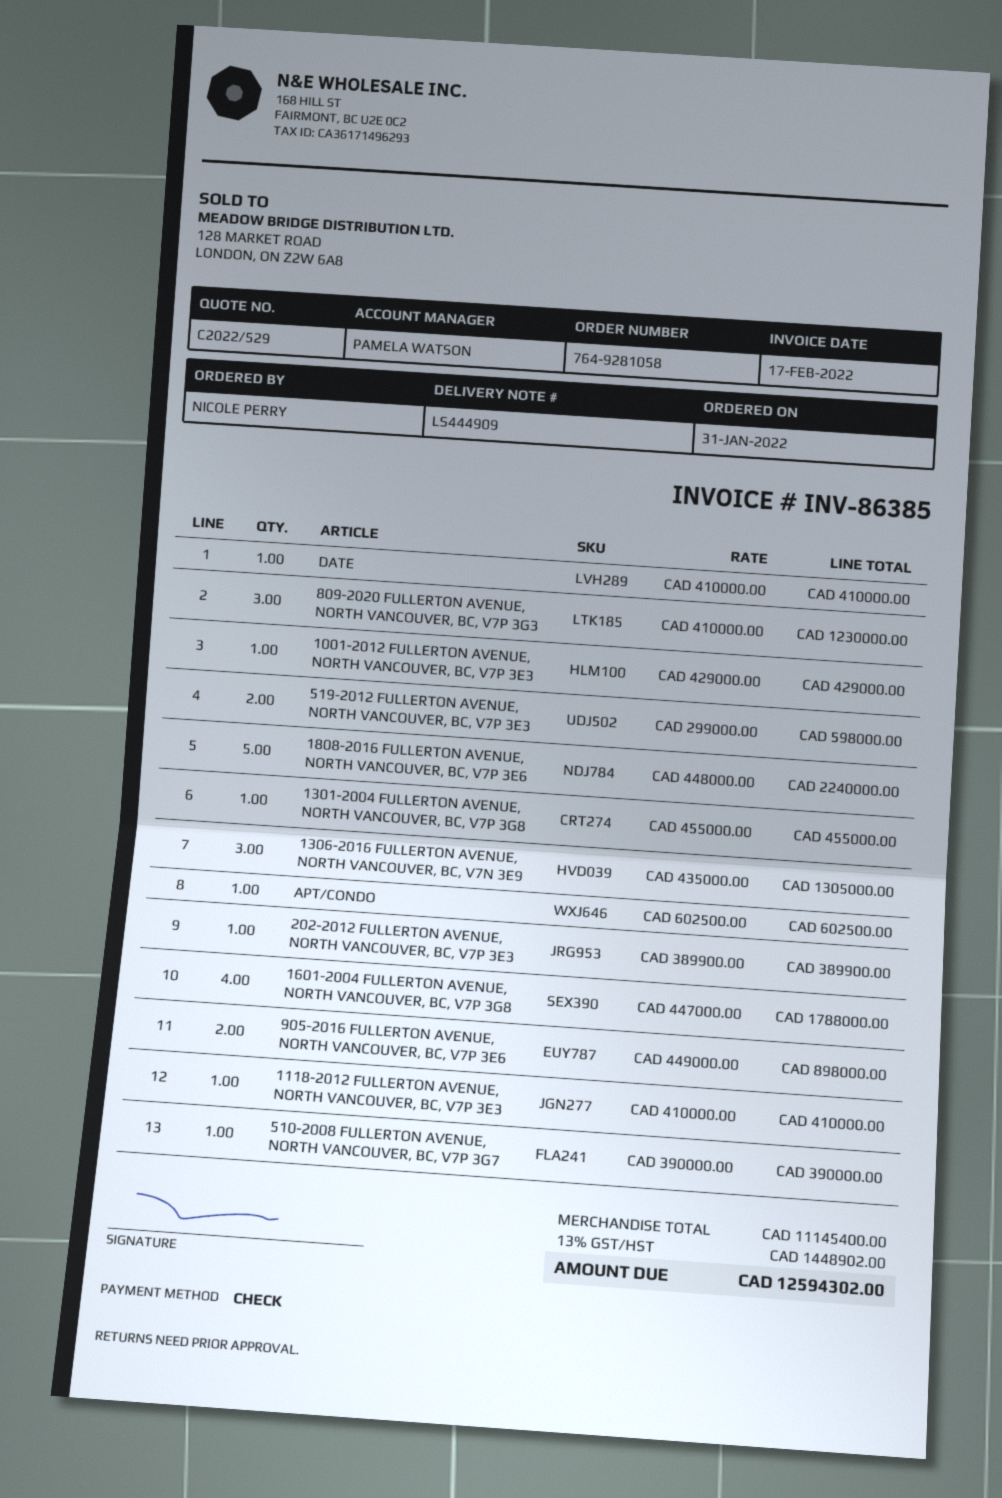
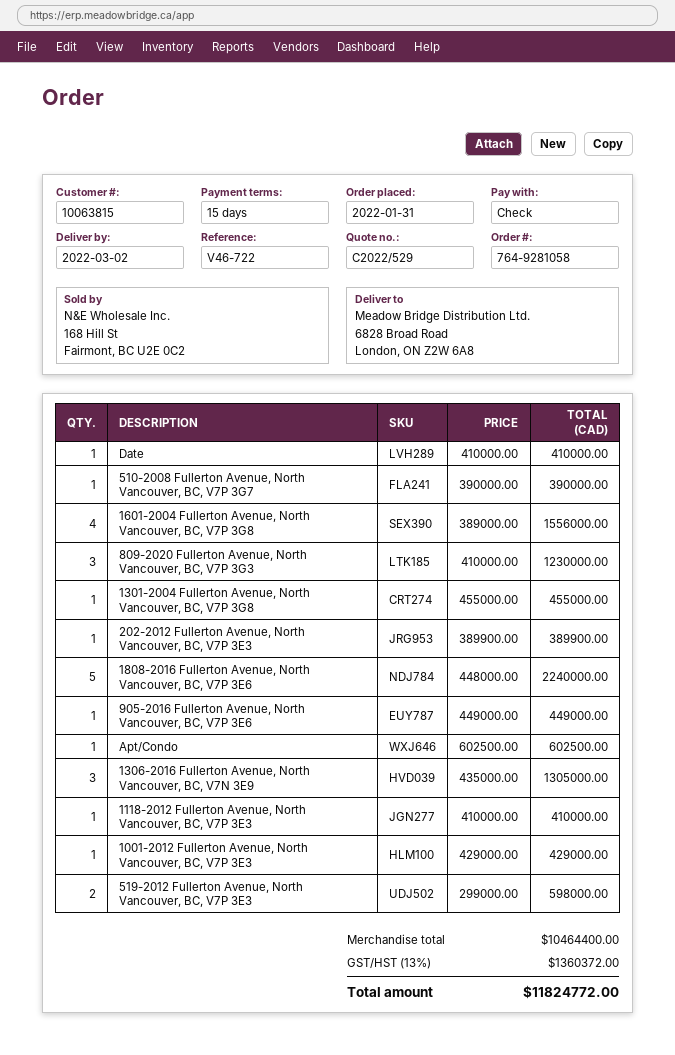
1601-2004 FULLERTON AVENUE, NORTH VANCOUVER, BC, V7P 3G8: 4 x 447000.00 = 1788000.00 -> 4 x 389000.00 = 1556000.00
905-2016 FULLERTON AVENUE, NORTH VANCOUVER, BC, V7P 3E6: 2 x 449000.00 = 898000.00 -> 1 x 449000.00 = 449000.00
subtotal: 11145400.00 -> 10464400.00
tax: 13% = 1448902.00 -> 13% = 1360372.00
total: 12594302.00 -> 11824772.00

